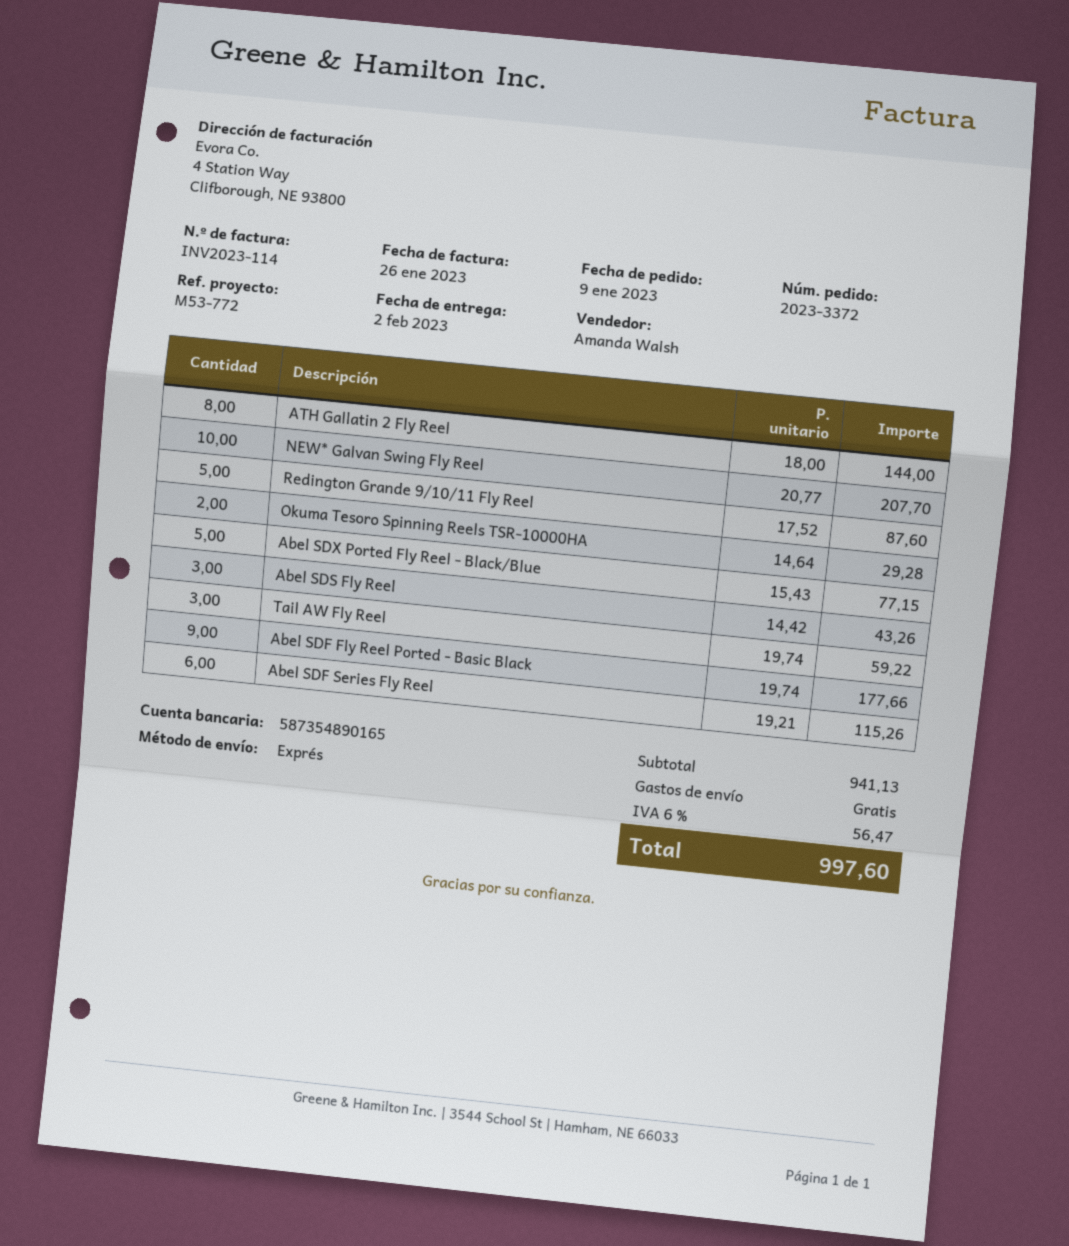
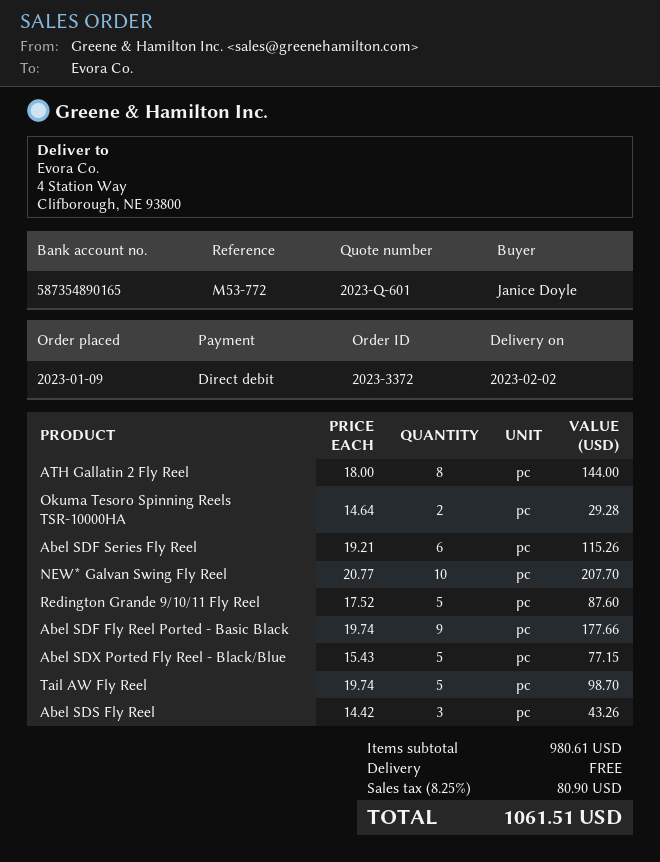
Tail AW Fly Reel: 3 x 19.74 = 59.22 -> 5 x 19.74 = 98.70
subtotal: 941.13 -> 980.61
tax: 6% = 56.47 -> 8.25% = 80.90
total: 997.60 -> 1061.51

